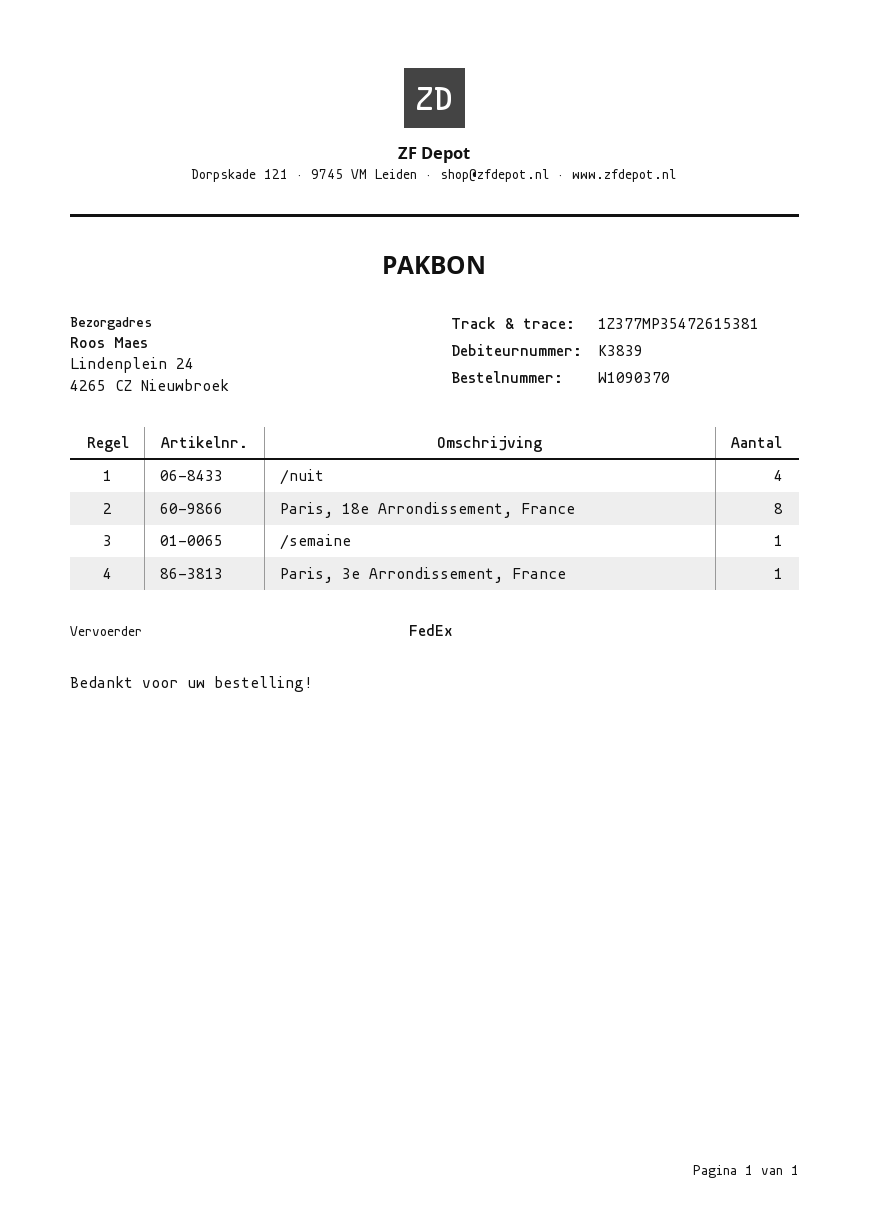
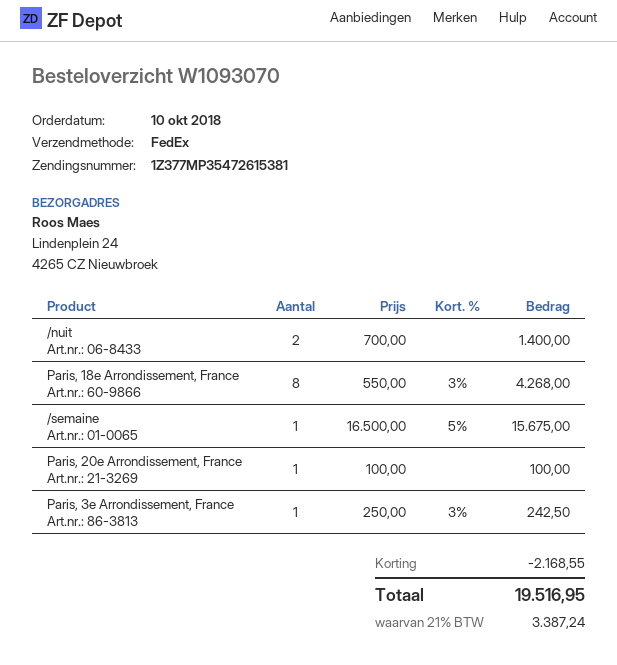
order number: W1090370 -> W1093070
/nuit: 4 -> 2
Paris, 20e Arrondissement, France: none -> 1

